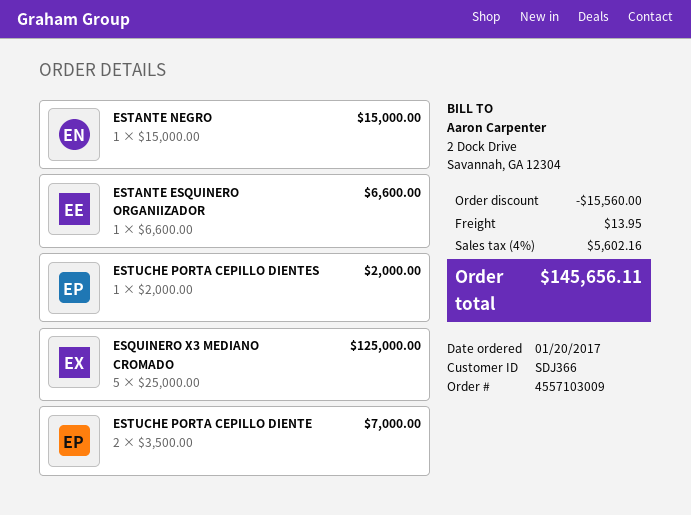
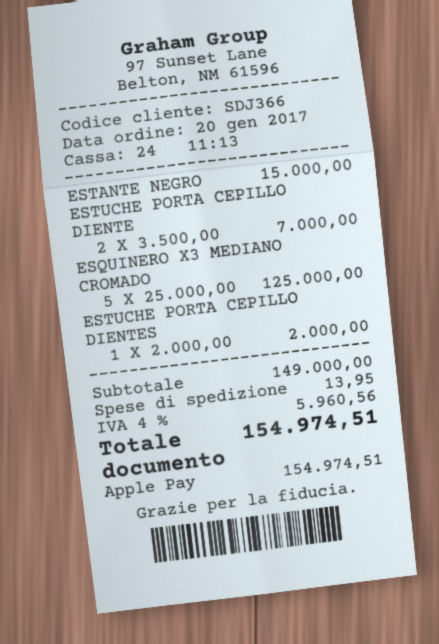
ESTANTE ESQUINERO ORGANIIZADOR: 1 x 6600.00 = 6600.00 -> none
discount: 15560.00 -> none
tax: 4% = 5602.16 -> 4% = 5960.56
total: 145656.11 -> 154974.51

